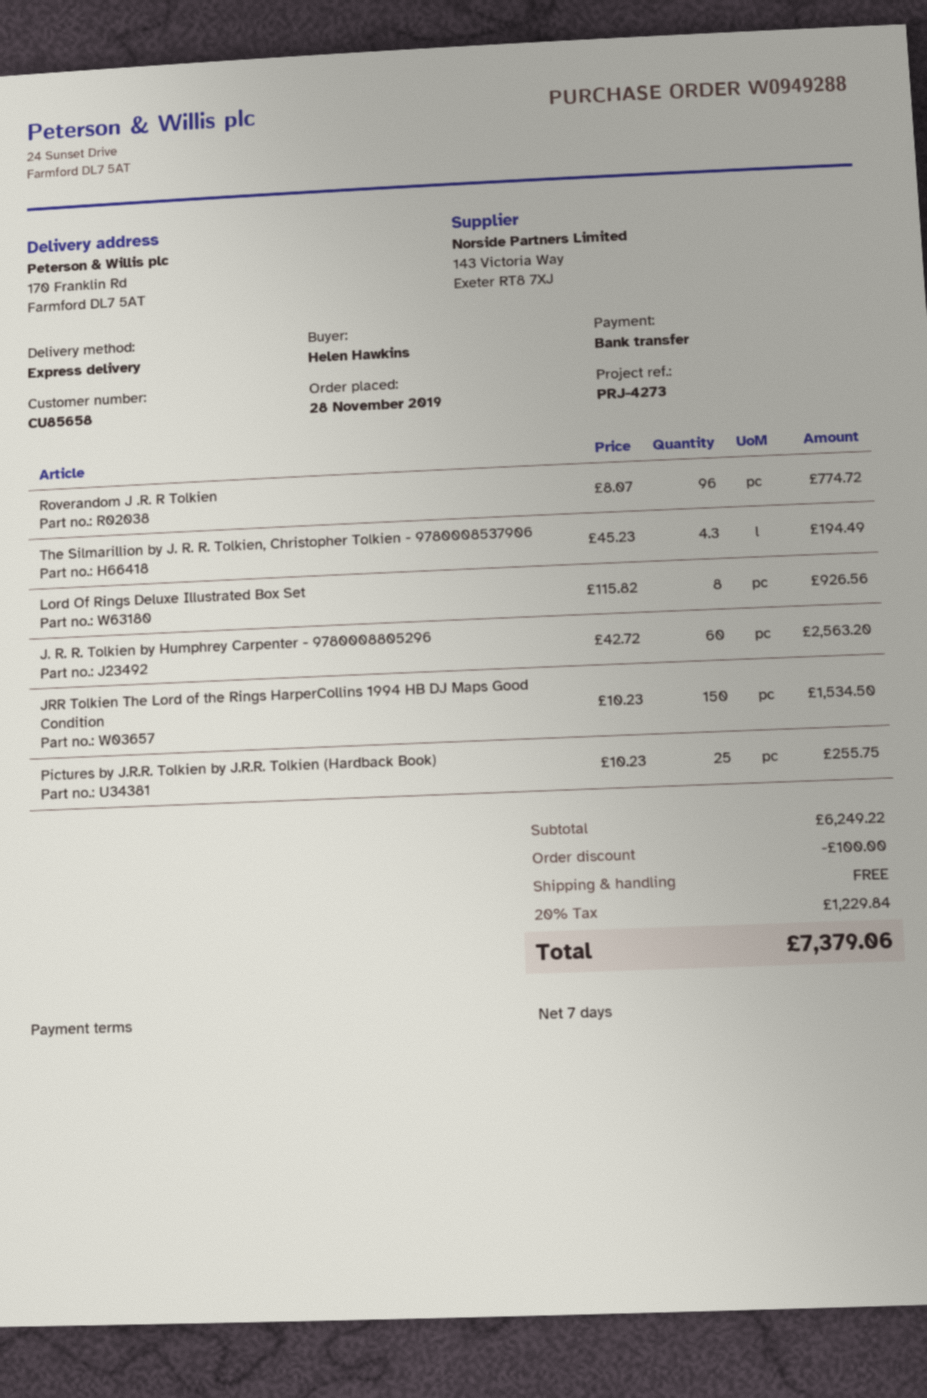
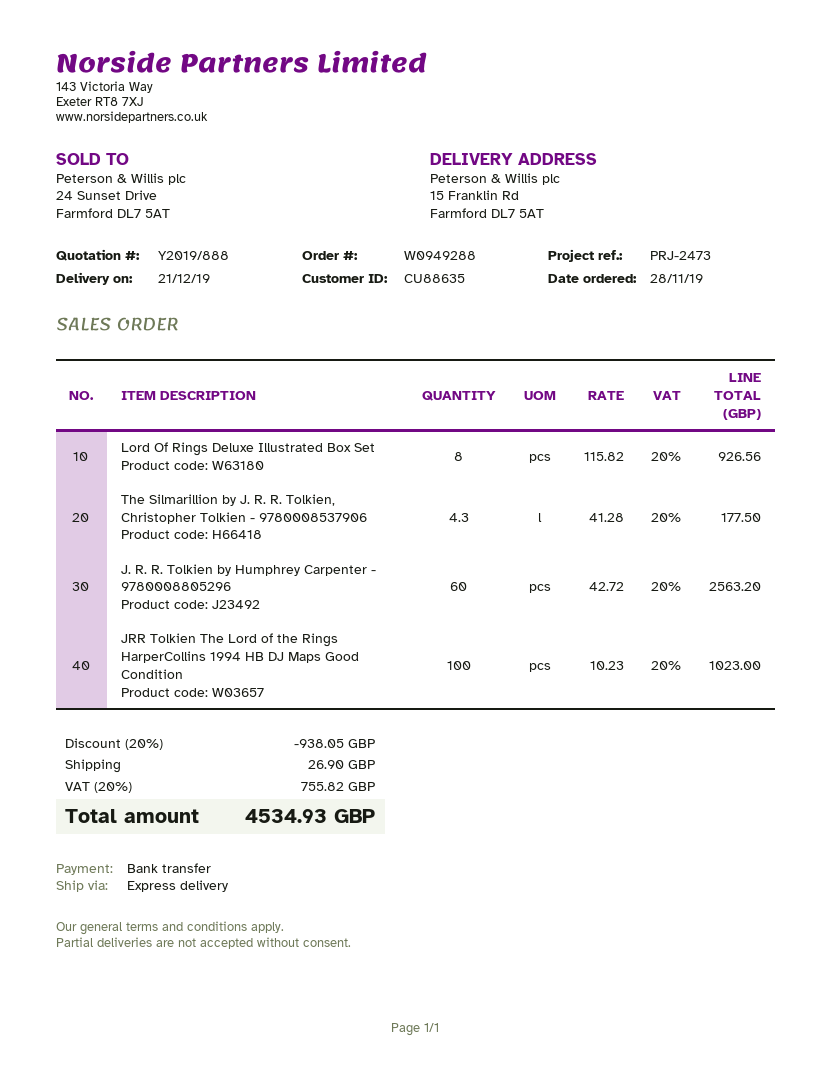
customer number: CU85658 -> CU88635
reference: PRJ-4273 -> PRJ-2473
ship to: 170 Franklin Rd, Farmford DL7 5AT -> 15 Franklin Rd, Farmford DL7 5AT
Roverandom J .R. R Tolkien: 96 x 8.07 = 774.72 -> none
The Silmarillion by J. R. R. Tolkien, Christopher Tolkien - 9780008537906: 4.3 x 45.23 = 194.49 -> 4.3 x 41.28 = 177.50
JRR Tolkien The Lord of the Rings HarperCollins 1994 HB DJ Maps Good Condition: 150 x 10.23 = 1534.50 -> 100 x 10.23 = 1023.00
Pictures by J.R.R. Tolkien by J.R.R. Tolkien (Hardback Book): 25 x 10.23 = 255.75 -> none
discount: 100.00 -> 938.05
shipping: 0.00 -> 26.90
tax: 20% = 1229.84 -> 20% = 755.82
total: 7379.06 -> 4534.93

